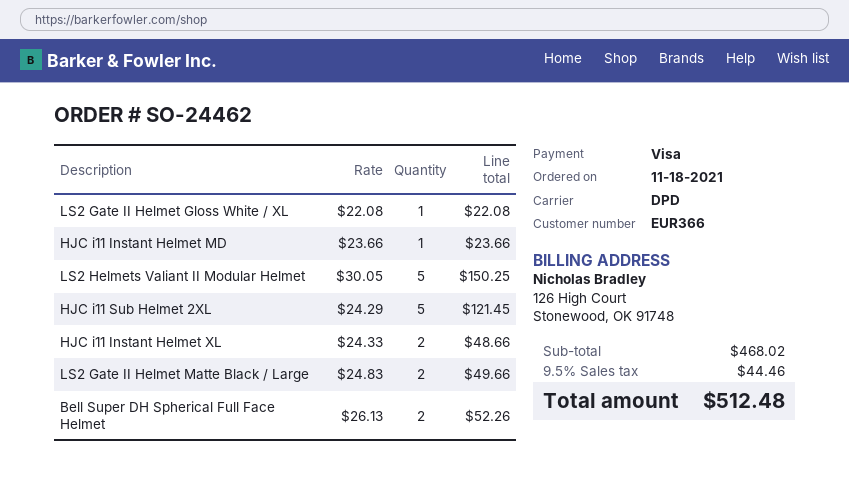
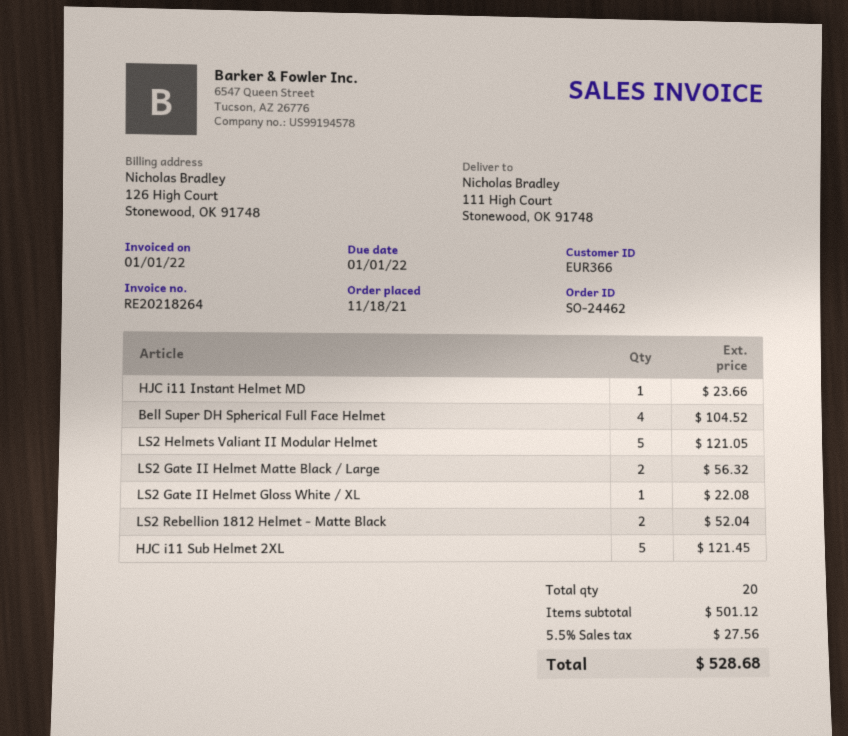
LS2 Helmets Valiant II Modular Helmet: 5 for 150.25 -> 5 for 121.05
HJC i11 Instant Helmet XL: 2 for 48.66 -> none
LS2 Gate II Helmet Matte Black / Large: 2 for 49.66 -> 2 for 56.32
Bell Super DH Spherical Full Face Helmet: 2 for 52.26 -> 4 for 104.52
LS2 Rebellion 1812 Helmet - Matte Black: none -> 2 for 52.04
subtotal: 468.02 -> 501.12
tax: 9.5% = 44.46 -> 5.5% = 27.56
total: 512.48 -> 528.68

